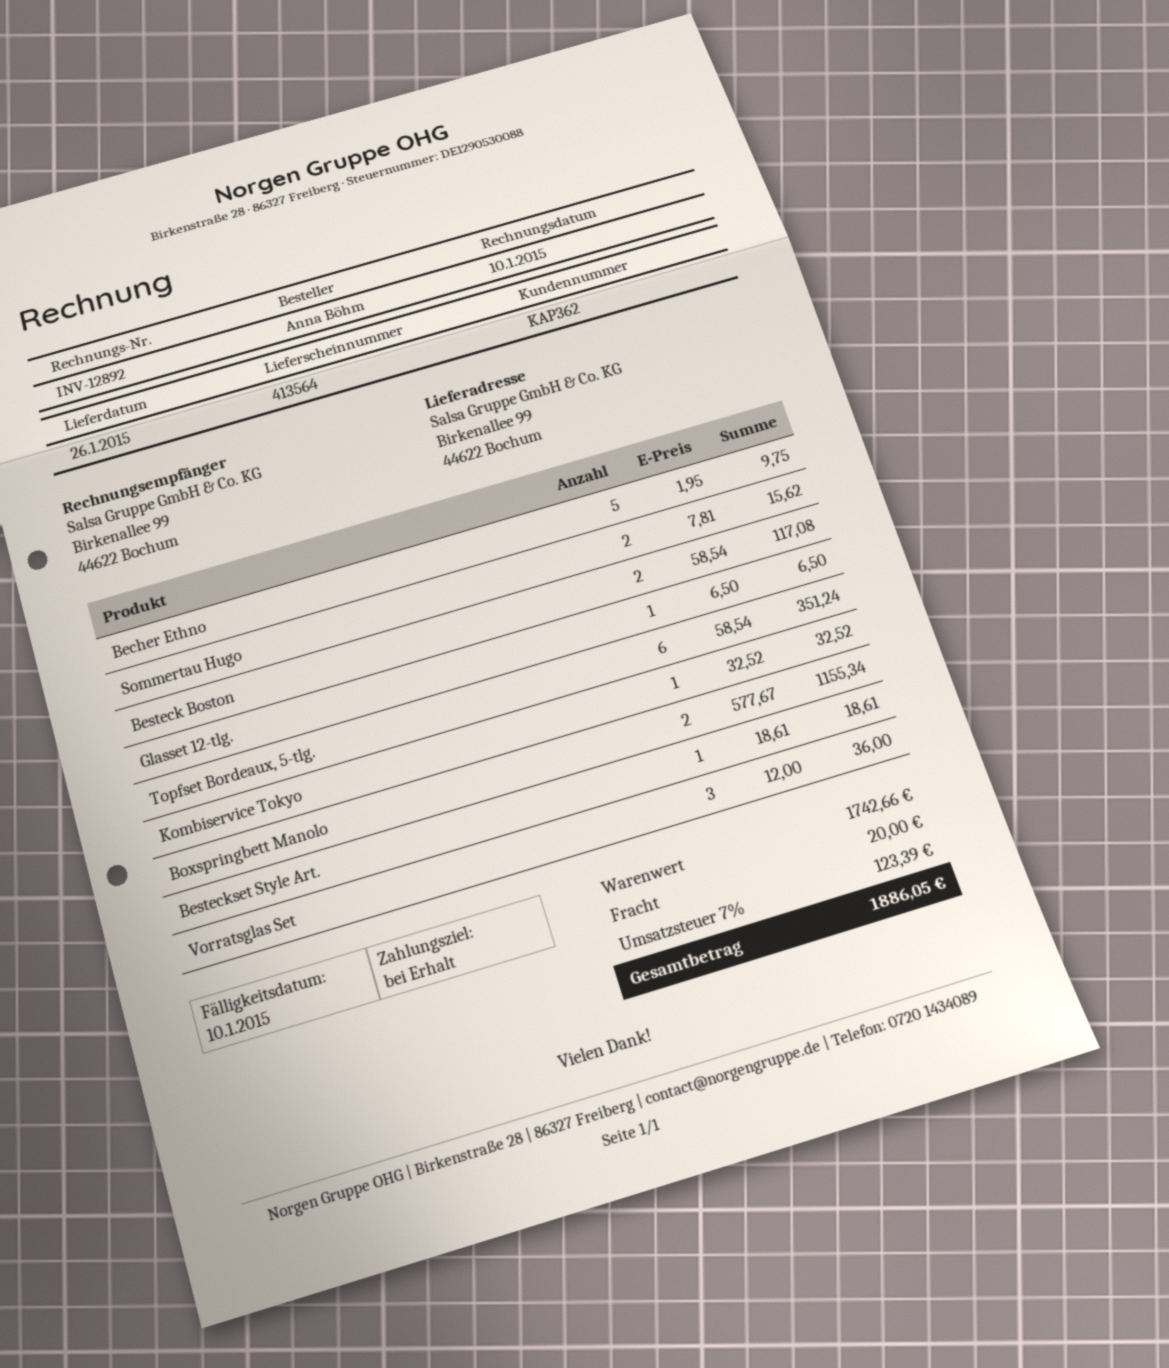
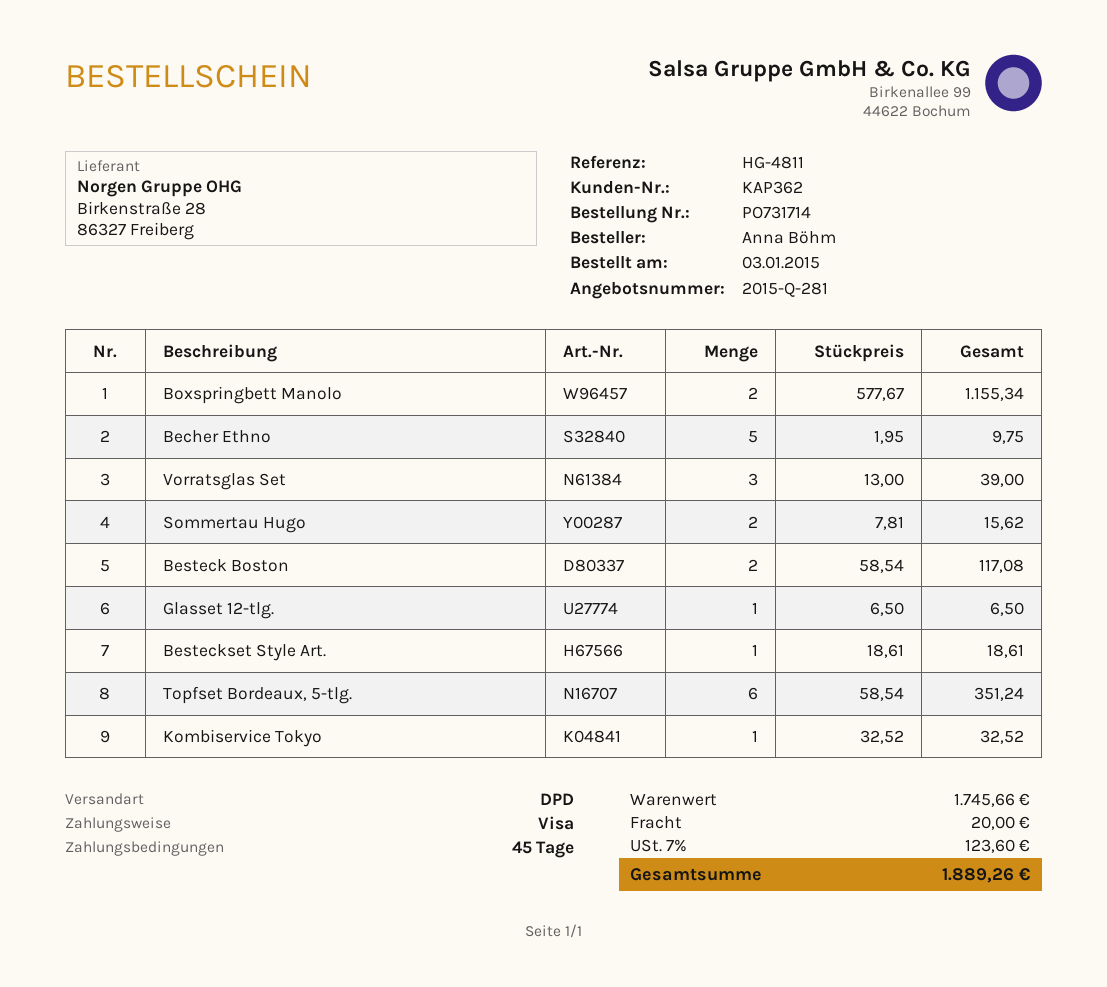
payment terms: on receipt -> 45 days
Vorratsglas Set: 3 x 12.00 = 36.00 -> 3 x 13.00 = 39.00
subtotal: 1742.66 -> 1745.66
tax: 7% = 123.39 -> 7% = 123.60
total: 1886.05 -> 1889.26

